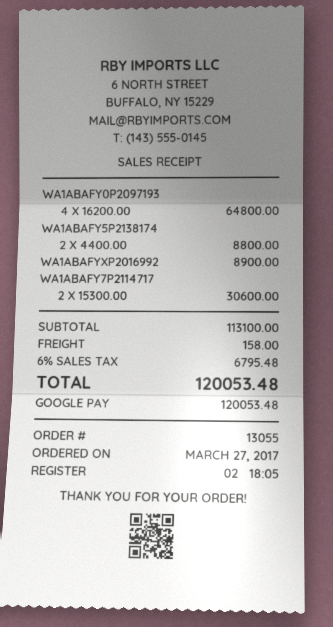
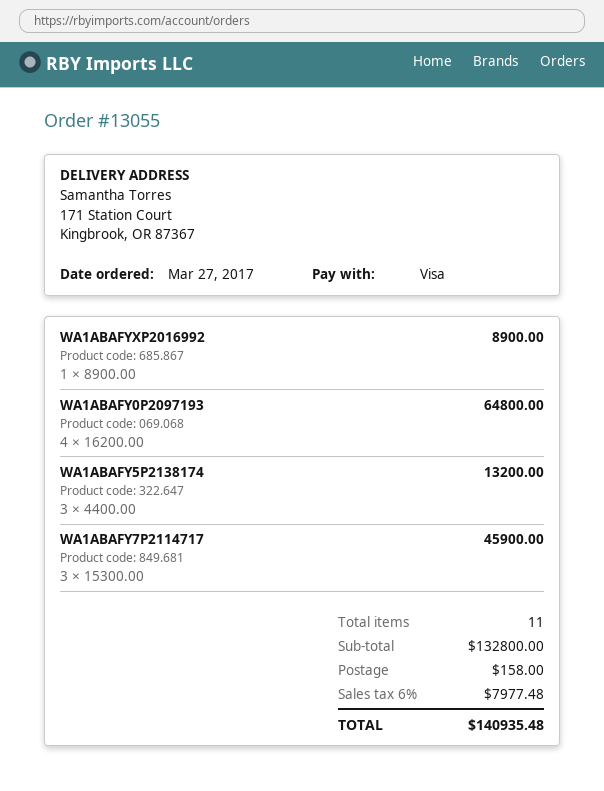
payment method: Google Pay -> Visa
WA1ABAFY5P2138174: 2 x 4400.00 = 8800.00 -> 3 x 4400.00 = 13200.00
WA1ABAFY7P2114717: 2 x 15300.00 = 30600.00 -> 3 x 15300.00 = 45900.00
subtotal: 113100.00 -> 132800.00
tax: 6% = 6795.48 -> 6% = 7977.48
total: 120053.48 -> 140935.48

